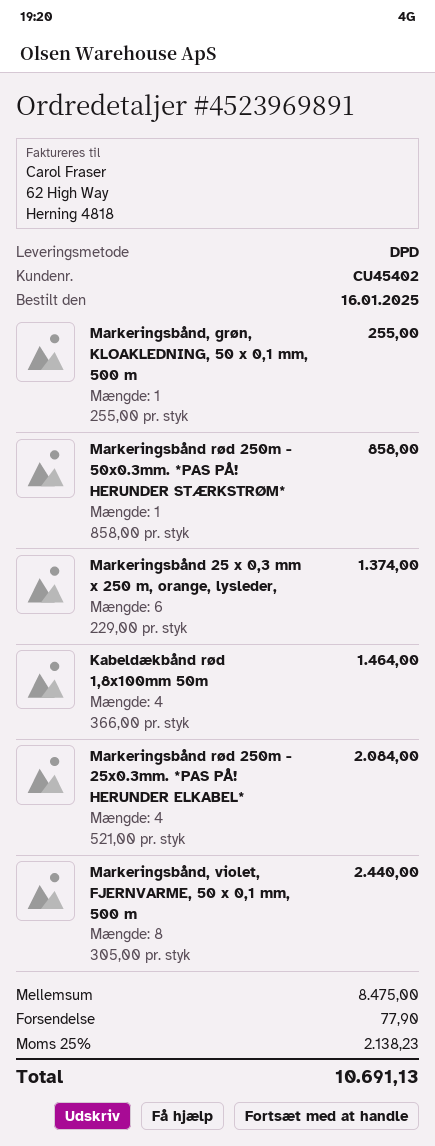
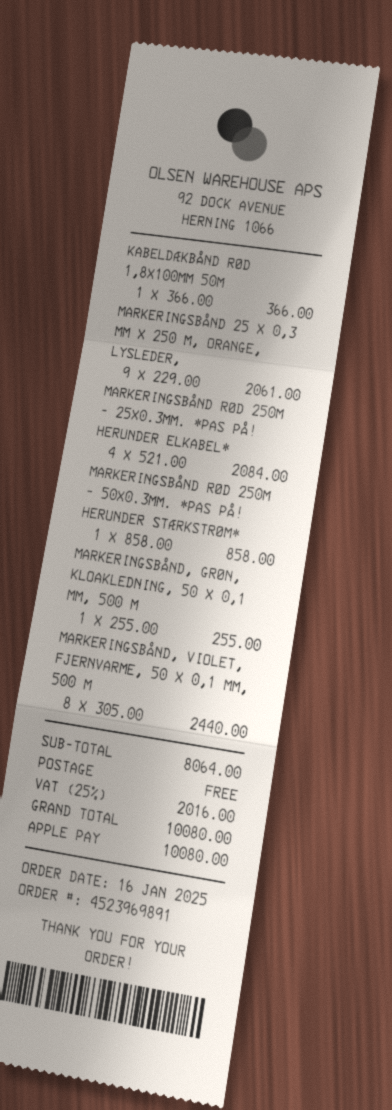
Markeringsbånd 25 x 0,3 mm x 250 m, orange, lysleder,: 6 x 229.00 = 1374.00 -> 9 x 229.00 = 2061.00
Kabeldækbånd rød 1,8x100mm 50m: 4 x 366.00 = 1464.00 -> 1 x 366.00 = 366.00
subtotal: 8475.00 -> 8064.00
shipping: 77.90 -> 0.00
tax: 25% = 2138.23 -> 25% = 2016.00
total: 10691.13 -> 10080.00

